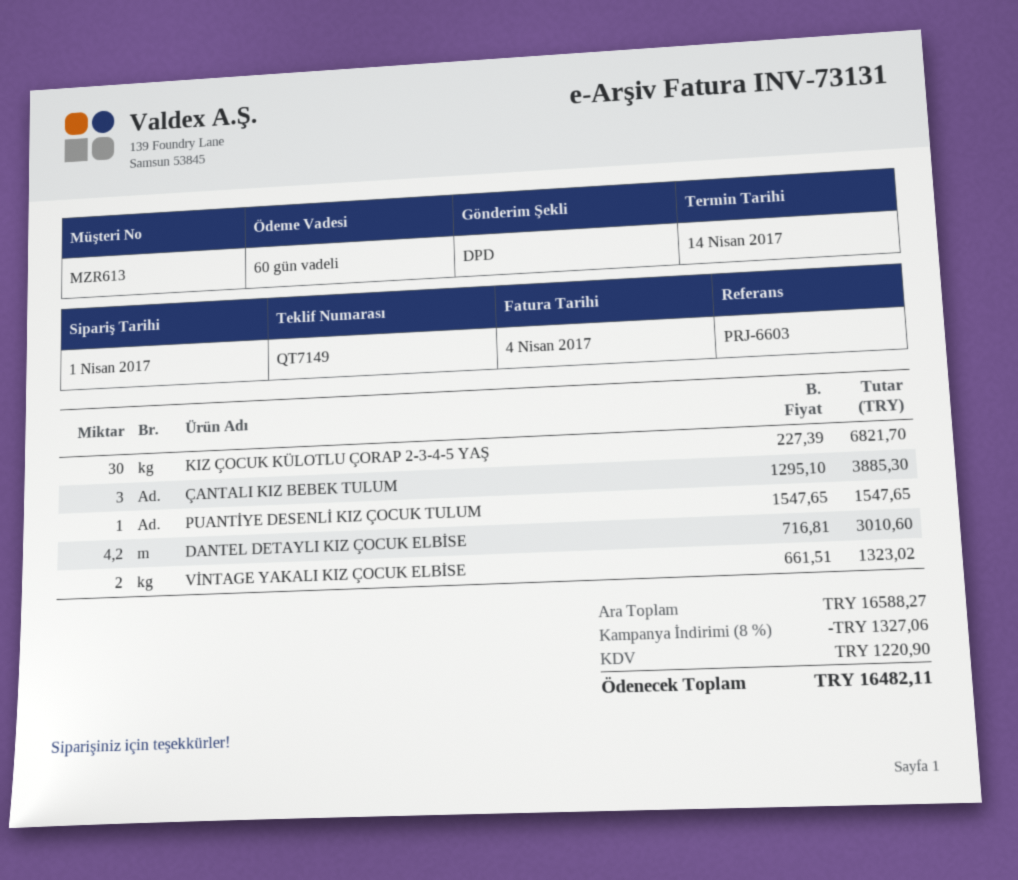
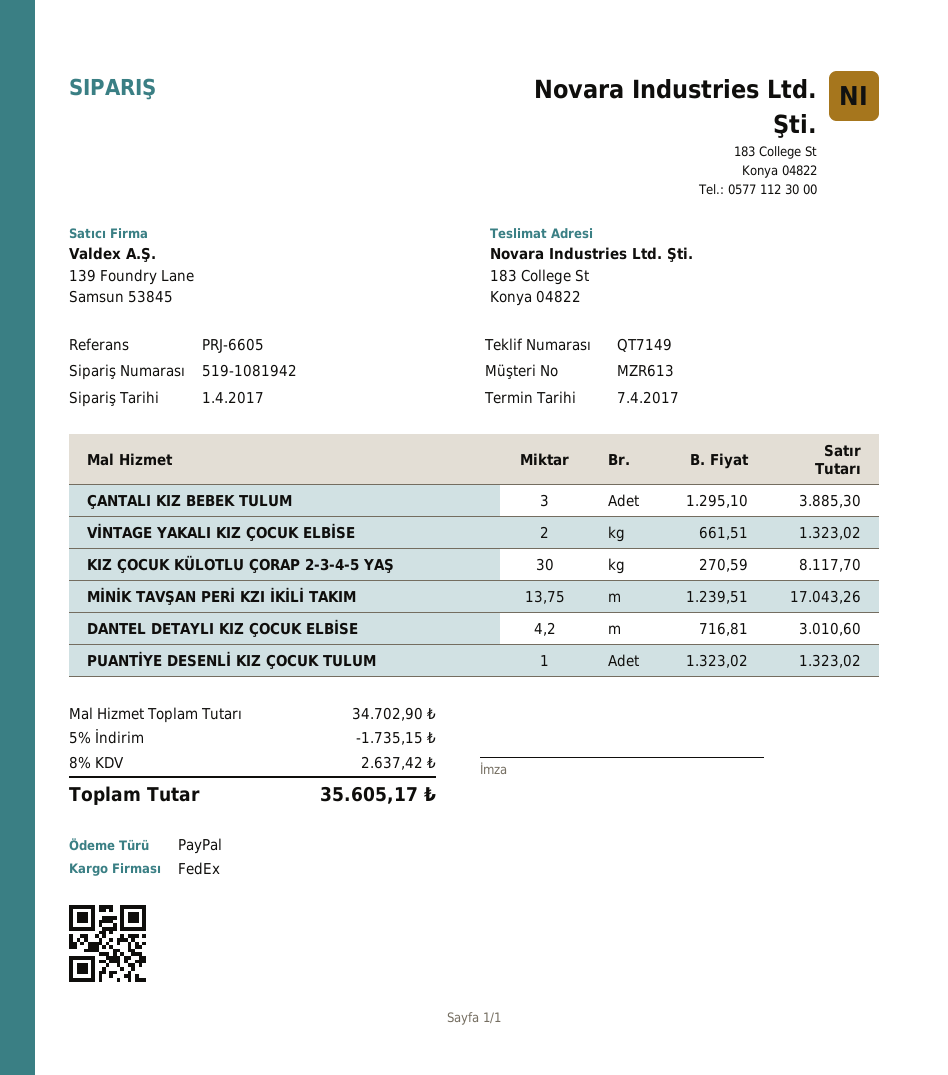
delivery date: 2017-04-14 -> 2017-04-07
reference: PRJ-6603 -> PRJ-6605
shipping method: DPD -> FedEx
KIZ ÇOCUK KÜLOTLU ÇORAP 2-3-4-5 YAŞ: 30 x 227.39 = 6821.70 -> 30 x 270.59 = 8117.70
PUANTİYE DESENLİ KIZ ÇOCUK TULUM: 1 x 1547.65 = 1547.65 -> 1 x 1323.02 = 1323.02
MİNİK TAVŞAN PERİ KZI İKİLİ TAKIM: none -> 13.75 x 1239.51 = 17043.26
subtotal: 16588.27 -> 34702.90
discount: 8% = 1327.06 -> 5% = 1735.15
tax: 1220.90 -> 2637.42
total: 16482.11 -> 35605.17

